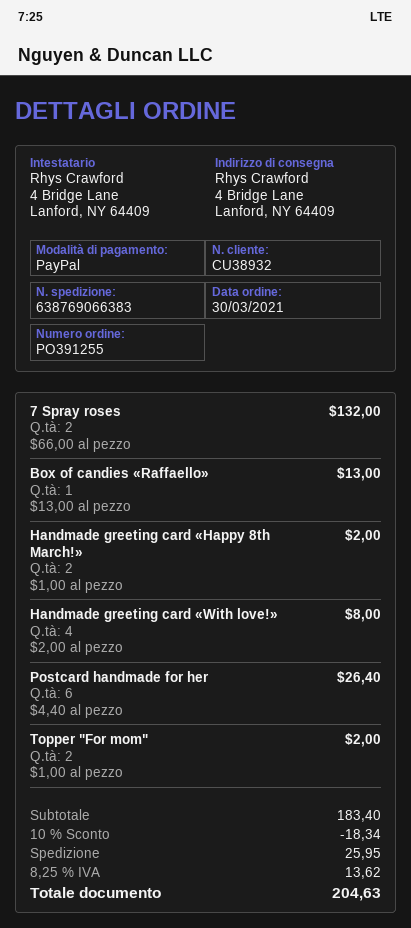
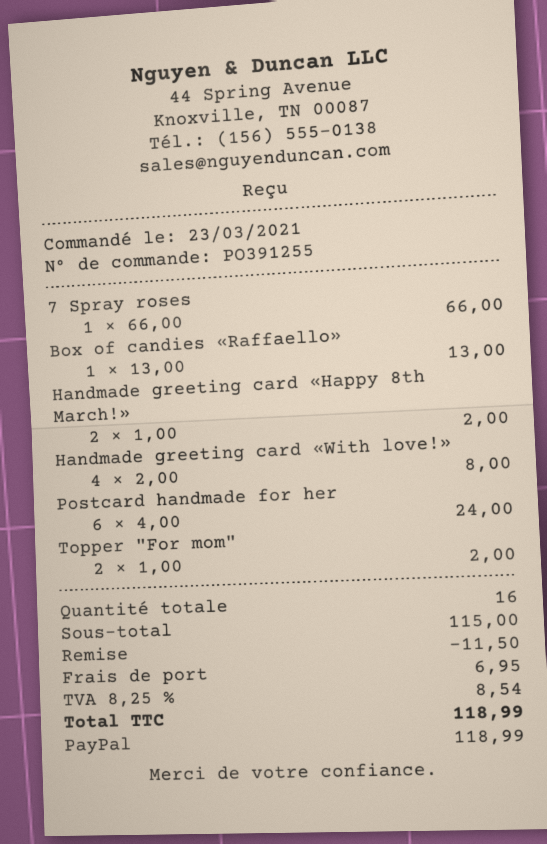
order date: 2021-03-30 -> 2021-03-23
7 Spray roses: 2 x 66.00 = 132.00 -> 1 x 66.00 = 66.00
Postcard handmade for her: 6 x 4.40 = 26.40 -> 6 x 4.00 = 24.00
subtotal: 183.40 -> 115.00
discount: 18.34 -> 11.50
shipping: 25.95 -> 6.95
tax: 8.25% = 13.62 -> 8.25% = 8.54
total: 204.63 -> 118.99

